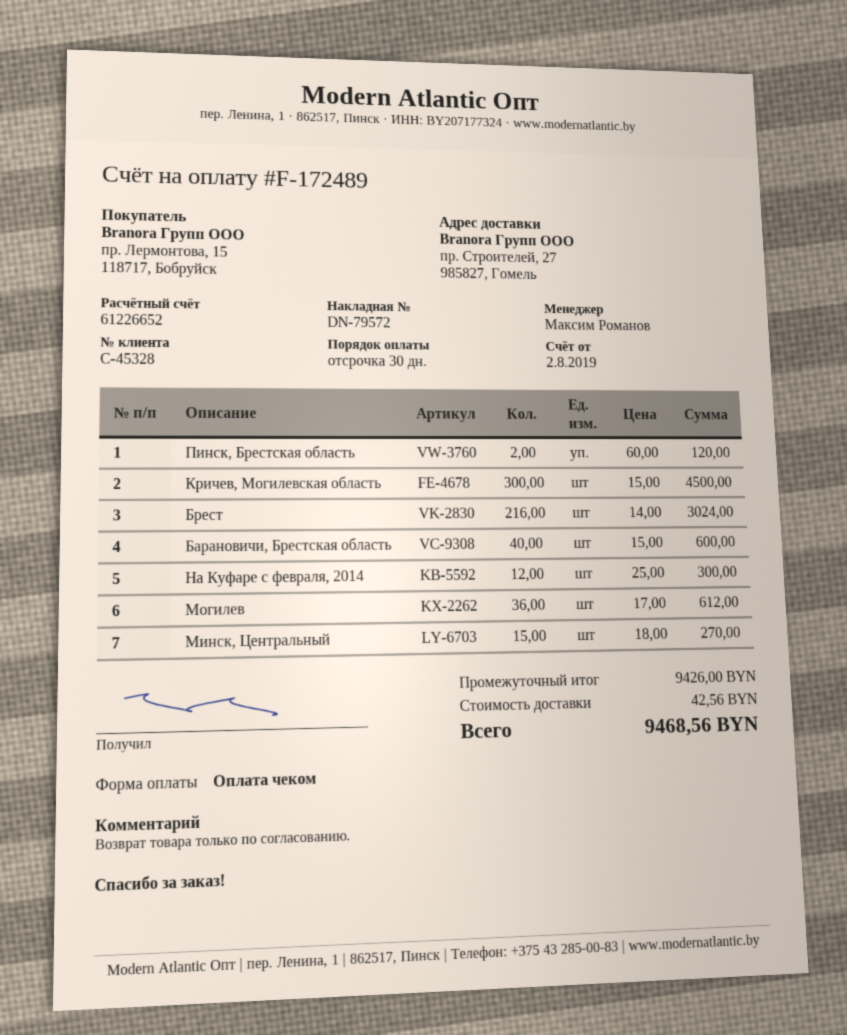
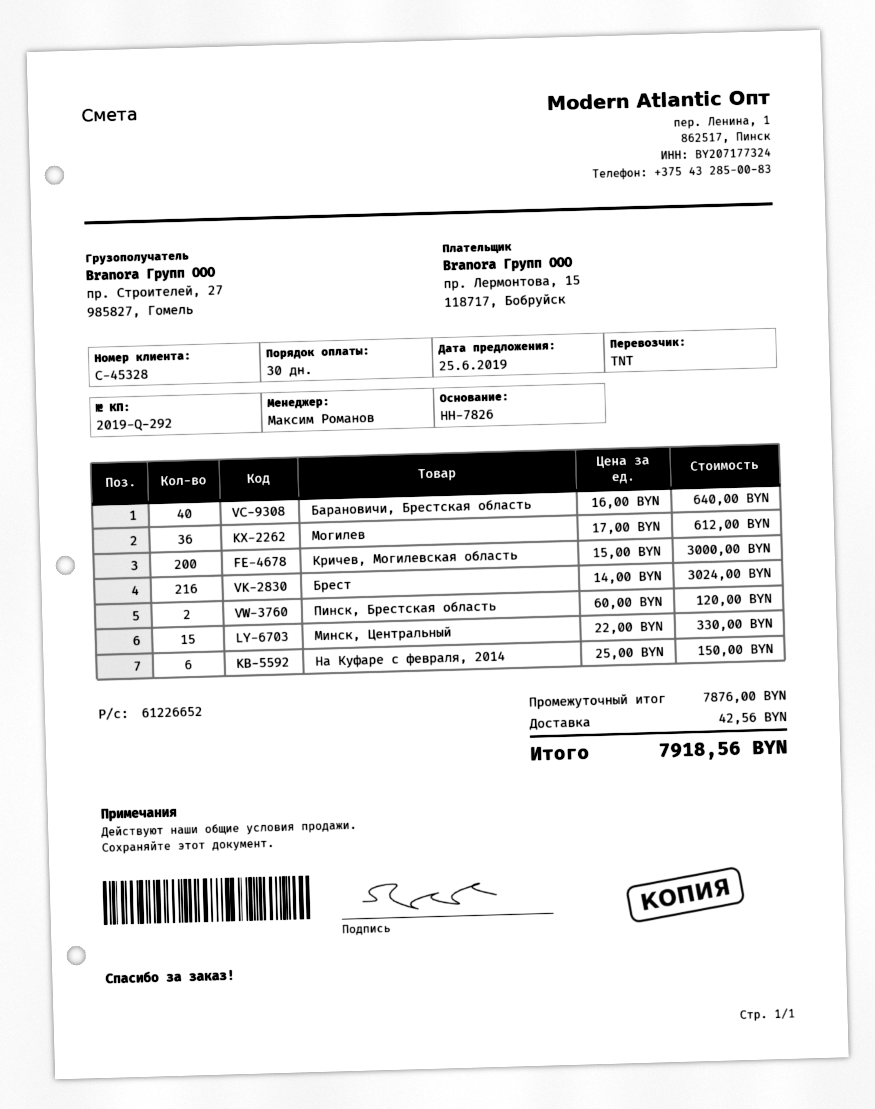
Кричев, Могилевская область: 300 x 15.00 = 4500.00 -> 200 x 15.00 = 3000.00
Барановичи, Брестская область: 40 x 15.00 = 600.00 -> 40 x 16.00 = 640.00
На Куфаре с февраля, 2014: 12 x 25.00 = 300.00 -> 6 x 25.00 = 150.00
Минск, Центральный: 15 x 18.00 = 270.00 -> 15 x 22.00 = 330.00
subtotal: 9426.00 -> 7876.00
total: 9468.56 -> 7918.56

